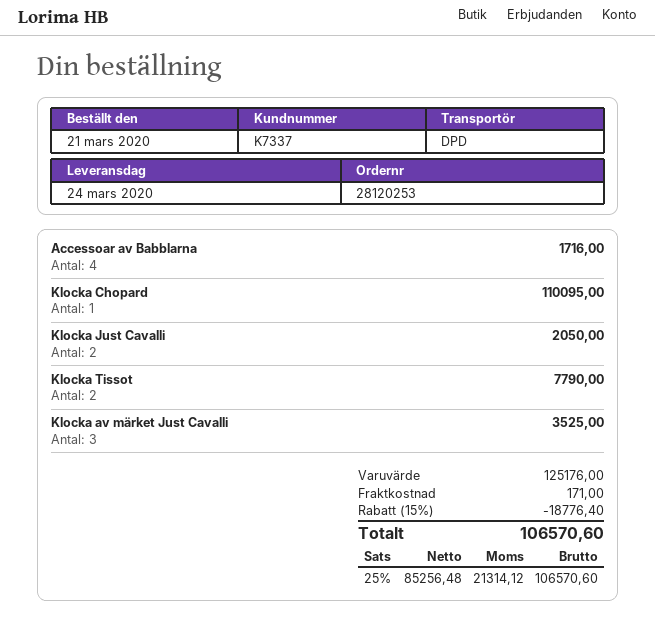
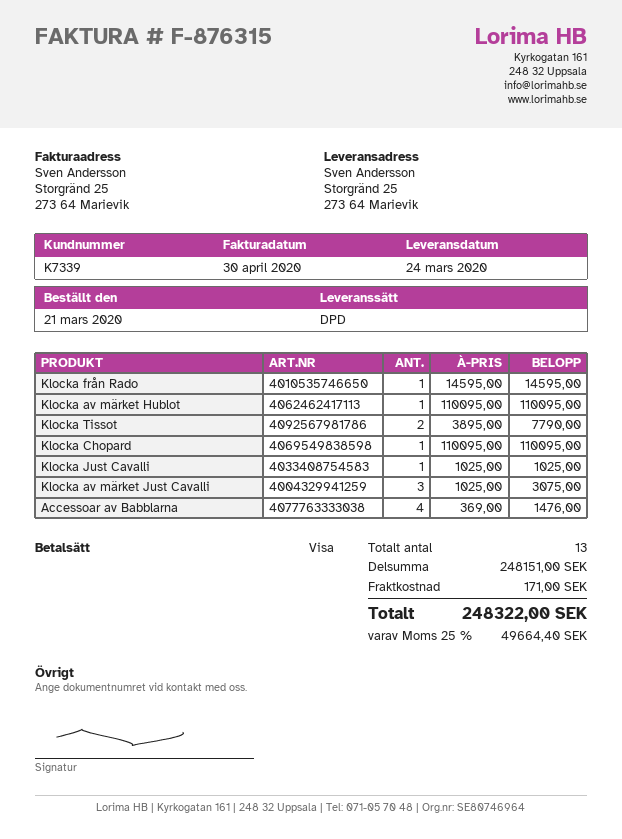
customer number: K7337 -> K7339
Accessoar av Babblarna: 4 for 1716.00 -> 4 for 1476.00
Klocka Just Cavalli: 2 for 2050.00 -> 1 for 1025.00
Klocka av märket Just Cavalli: 3 for 3525.00 -> 3 for 3075.00
Klocka från Rado: none -> 1 for 14595.00
Klocka av märket Hublot: none -> 1 for 110095.00
subtotal: 125176.00 -> 248151.00
discount: 15% = 18776.40 -> none
tax: 25% = 21314.12 -> 25% = 49664.40
total: 106570.60 -> 248322.00

